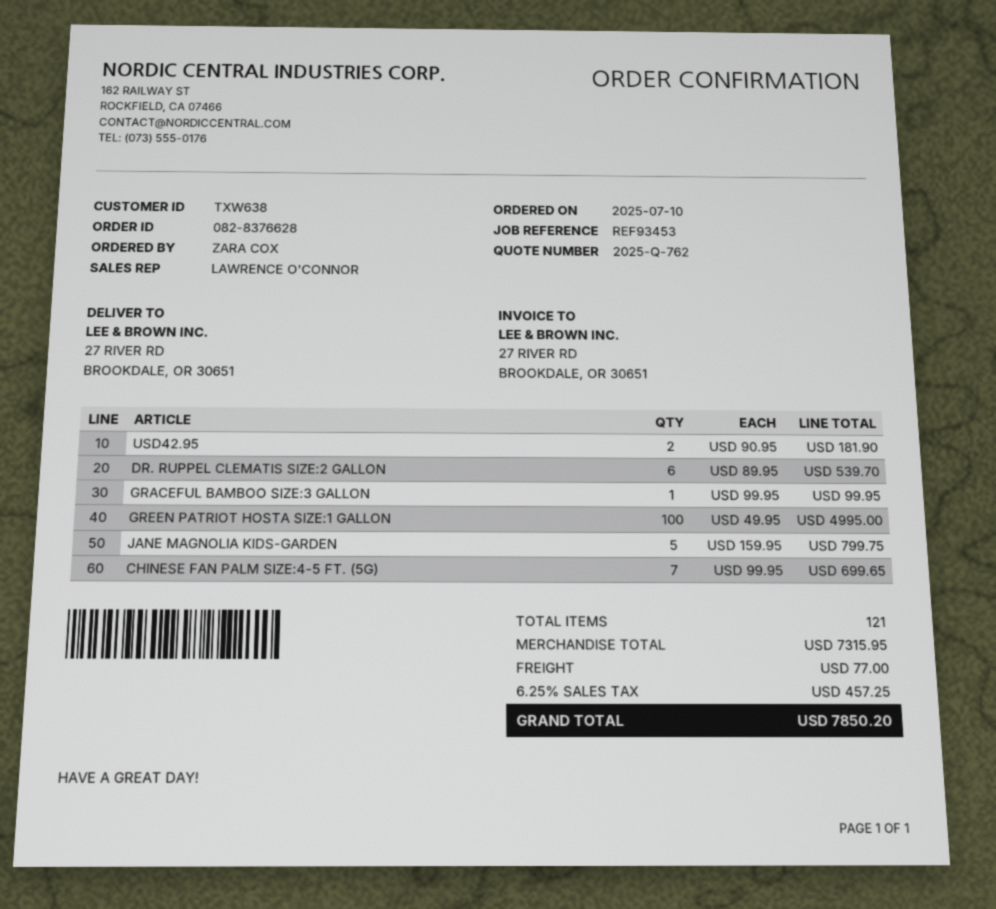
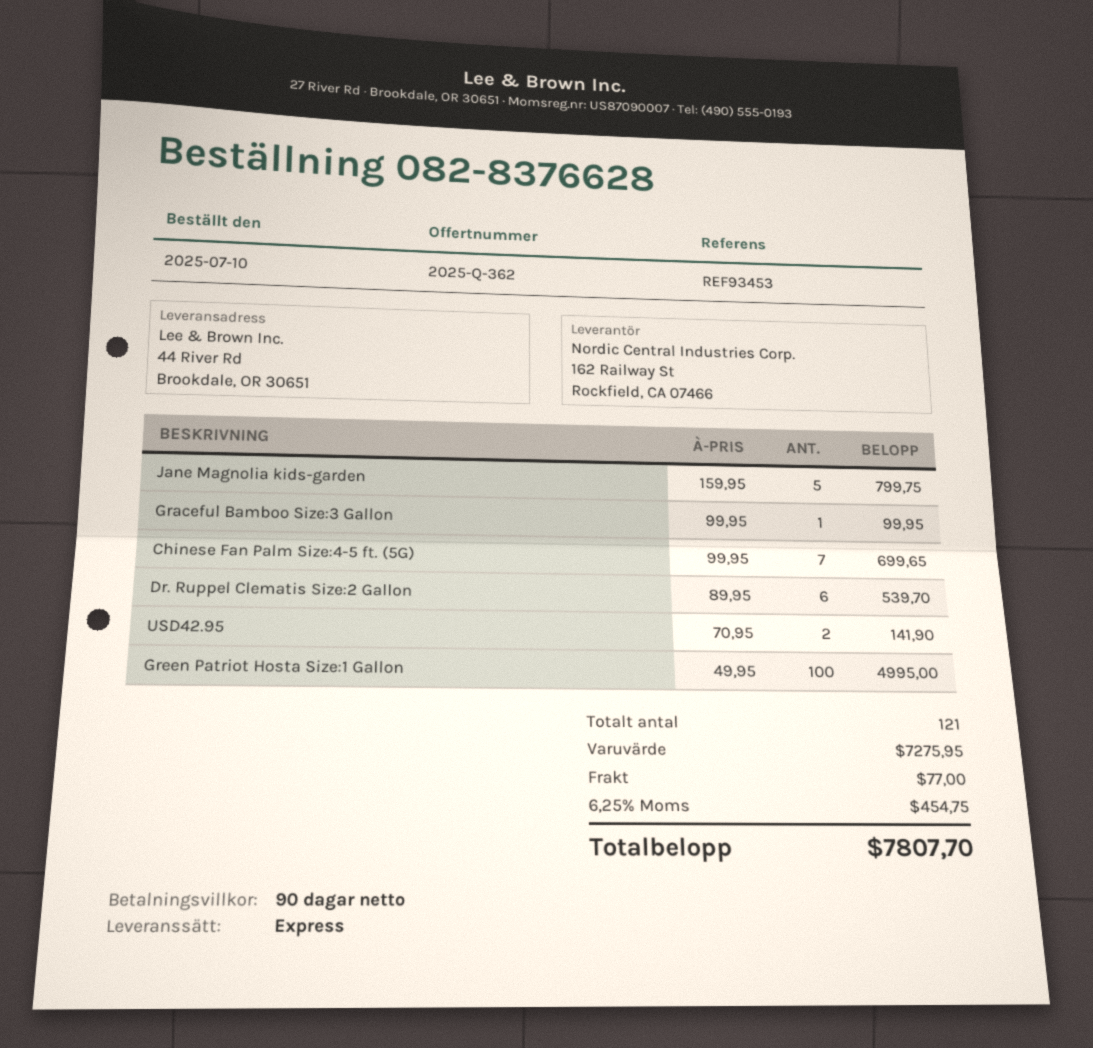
quote number: 2025-Q-762 -> 2025-Q-362
ship to: 27 RIVER RD, BROOKDALE, OR 30651 -> 44 River Rd, Brookdale, OR 30651
USD42.95: 2 x 90.95 = 181.90 -> 2 x 70.95 = 141.90
subtotal: 7315.95 -> 7275.95
tax: 6.25% = 457.25 -> 6.25% = 454.75
total: 7850.20 -> 7807.70

